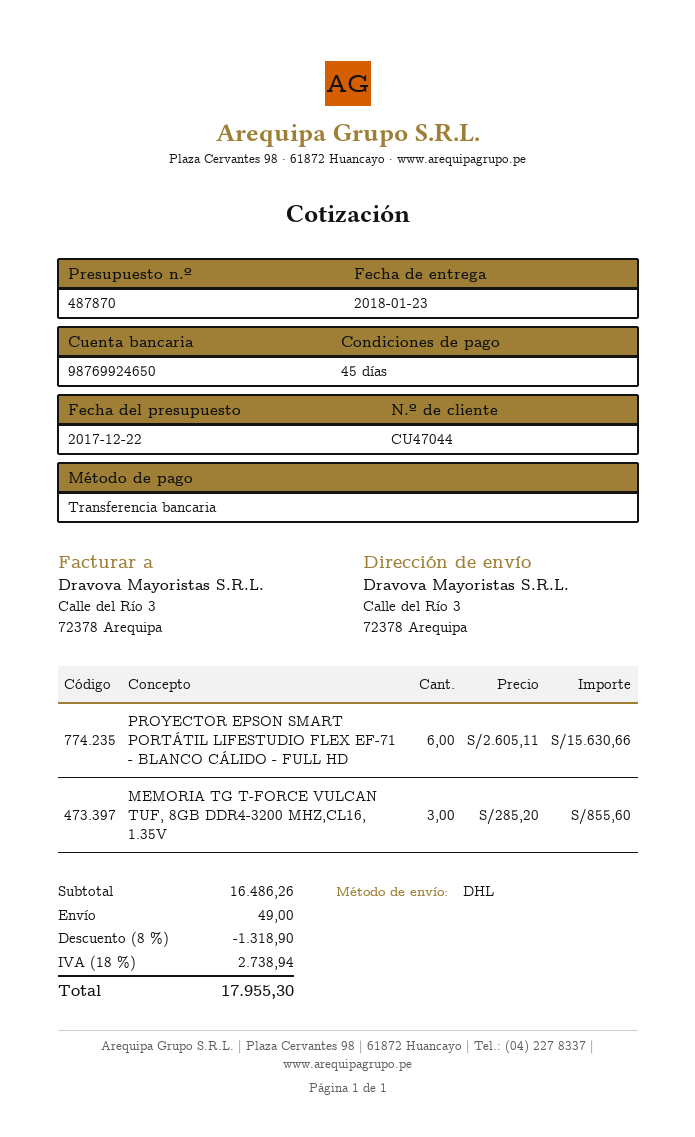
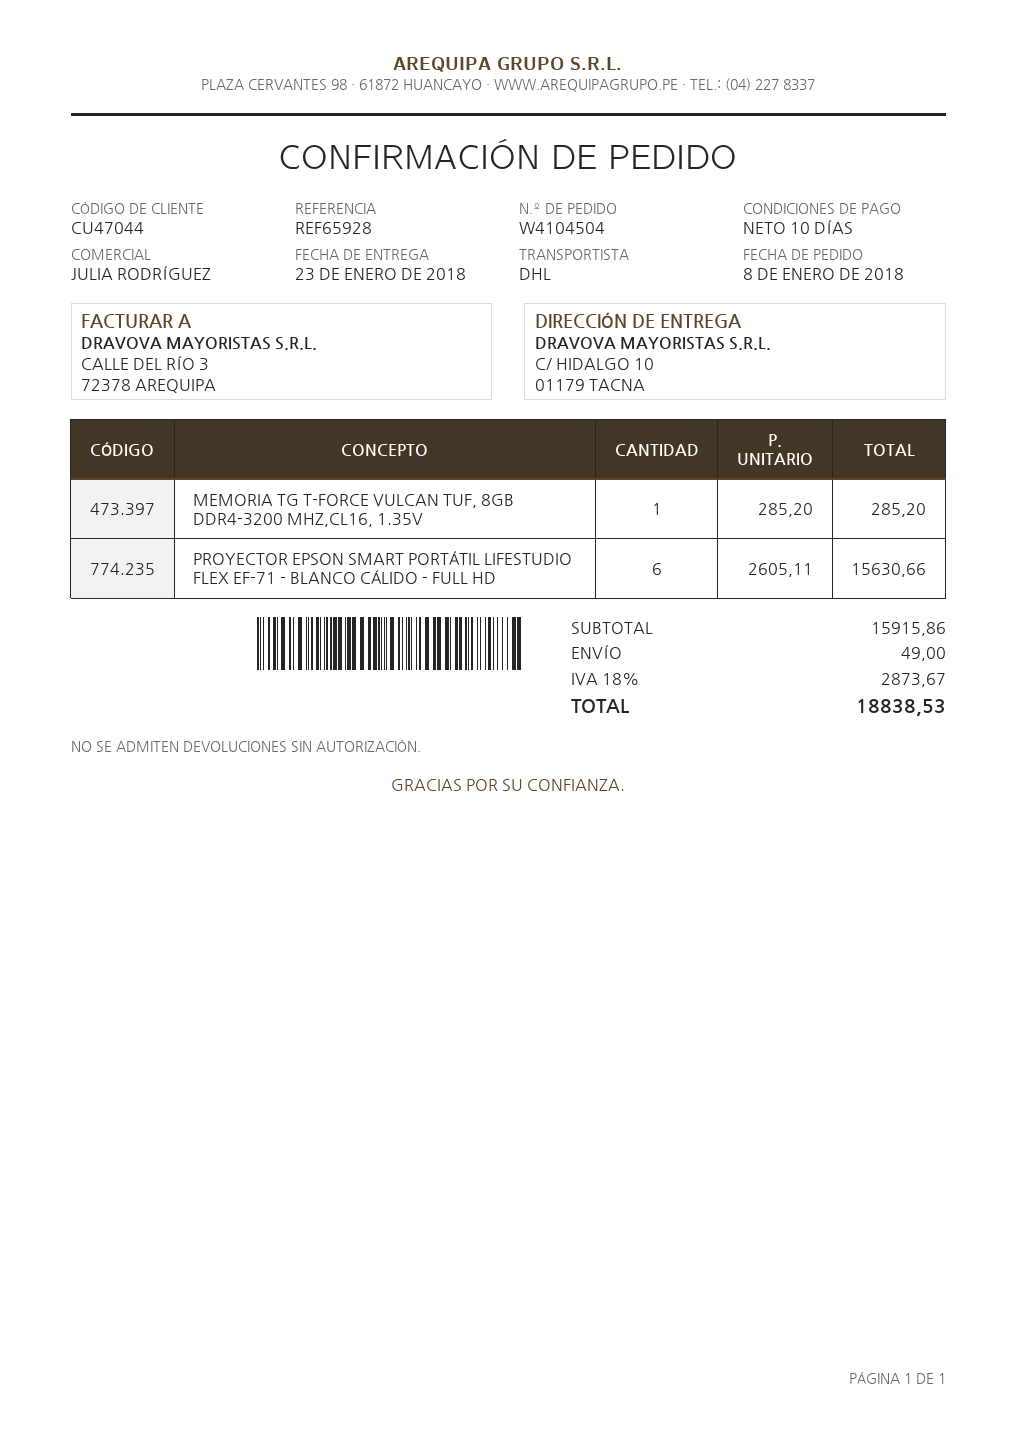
payment terms: 45 days -> 10 days
ship to: Calle del Río 3, 72378 Arequipa -> C/ HIDALGO 10, 01179 TACNA
MEMORIA TG T-FORCE VULCAN TUF, 8GB DDR4-3200 MHZ,CL16, 1.35V: 3 x 285.20 = 855.60 -> 1 x 285.20 = 285.20
subtotal: 16486.26 -> 15915.86
discount: 8% = 1318.90 -> none
tax: 18% = 2738.94 -> 18% = 2873.67
total: 17955.30 -> 18838.53

